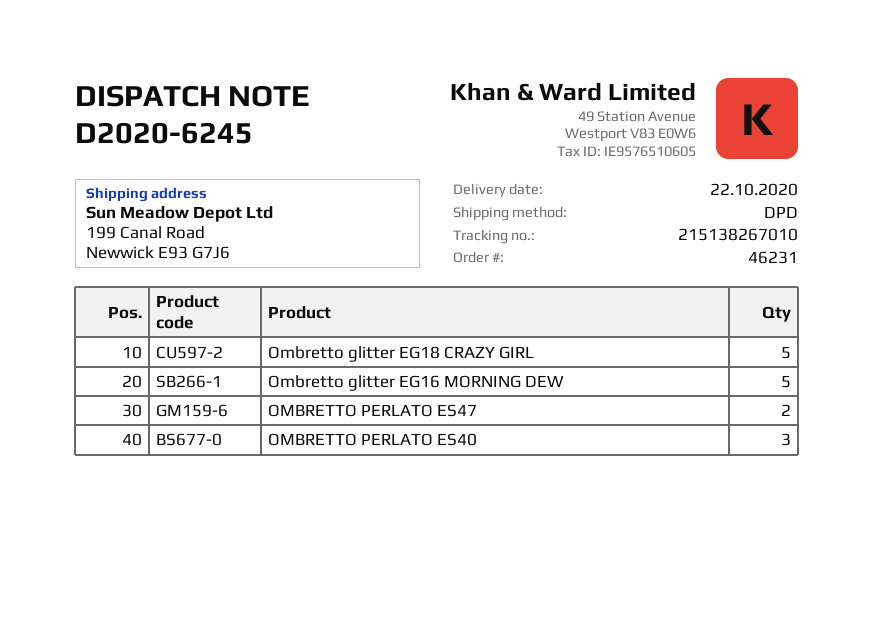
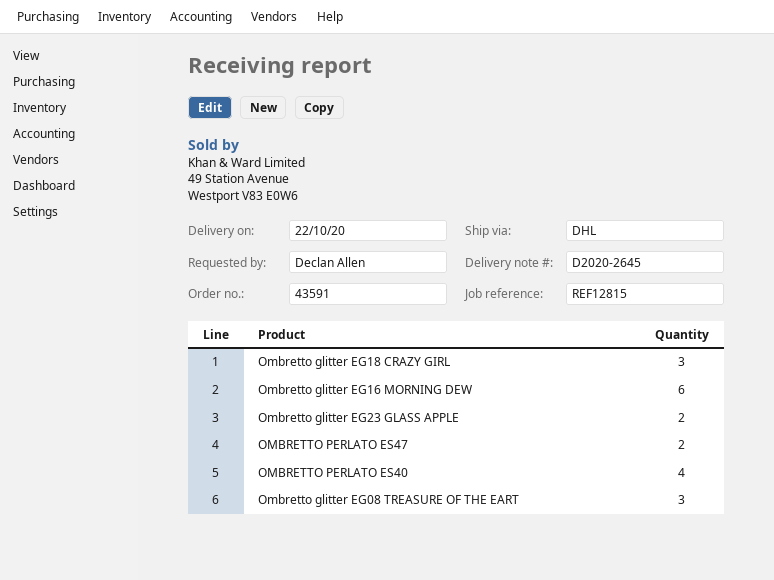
order number: 46231 -> 43591
delivery note number: D2020-6245 -> D2020-2645
shipping method: DPD -> DHL
Ombretto glitter EG18 CRAZY GIRL: 5 -> 3
Ombretto glitter EG16 MORNING DEW: 5 -> 6
OMBRETTO PERLATO ES40: 3 -> 4
Ombretto glitter EG23 GLASS APPLE: none -> 2
Ombretto glitter EG08 TREASURE OF THE EART: none -> 3

